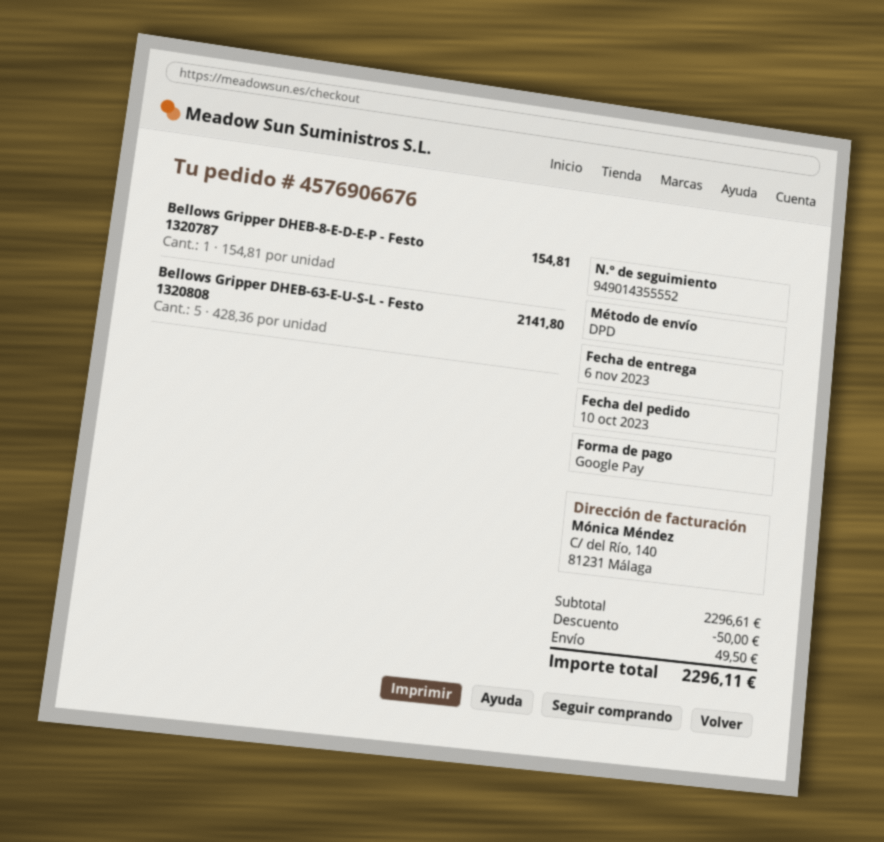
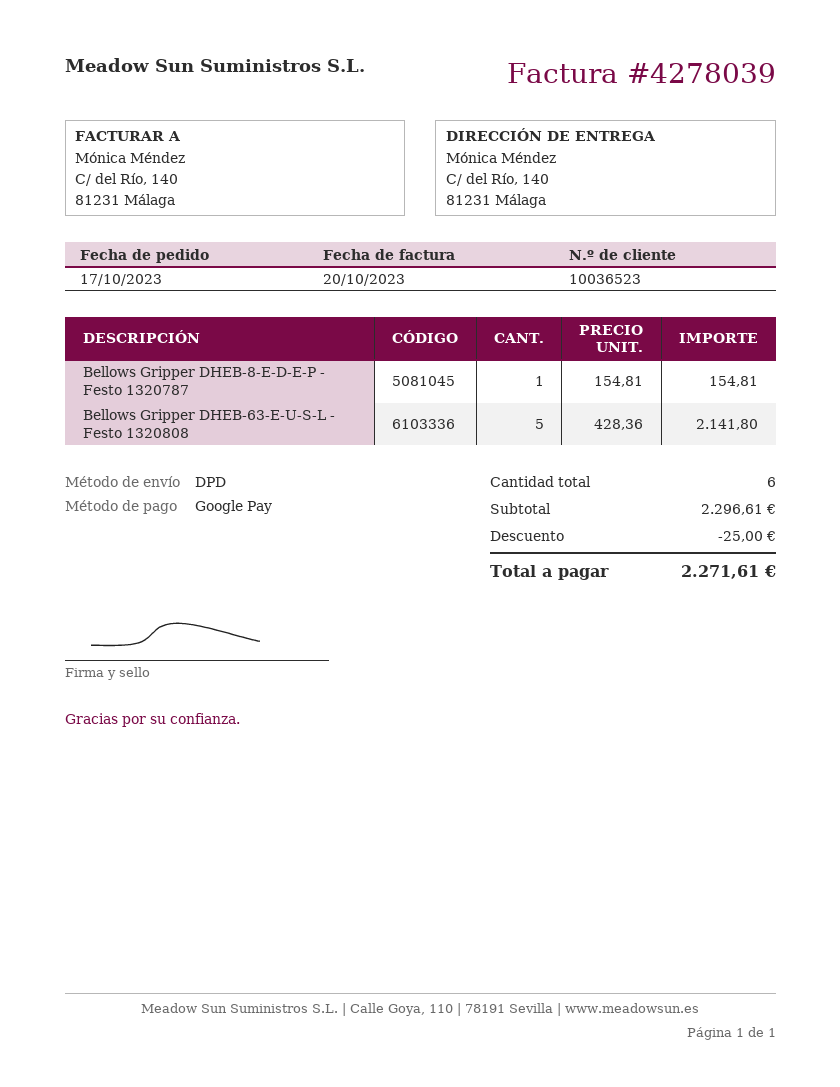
order date: 2023-10-10 -> 2023-10-17
discount: 50.00 -> 25.00
shipping: 49.50 -> none
total: 2296.11 -> 2271.61

